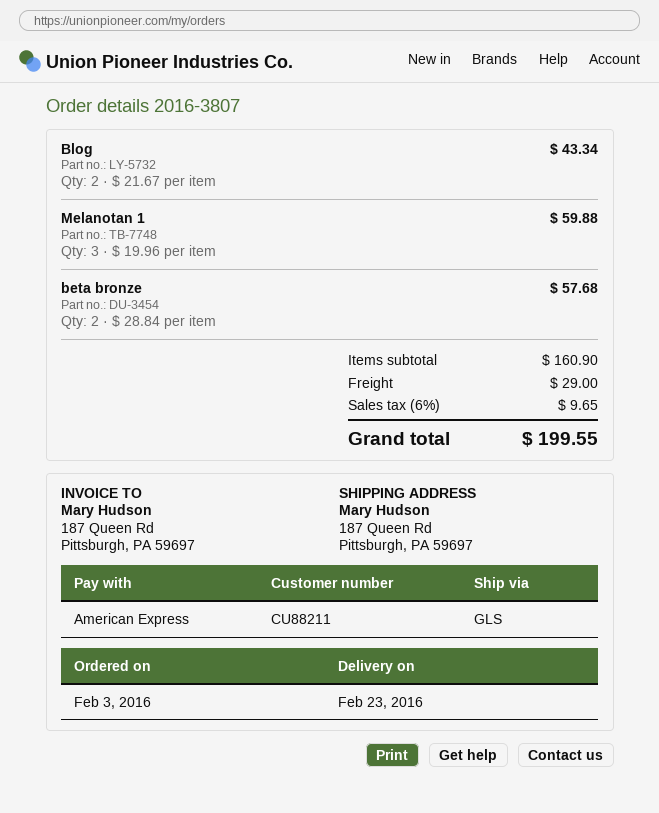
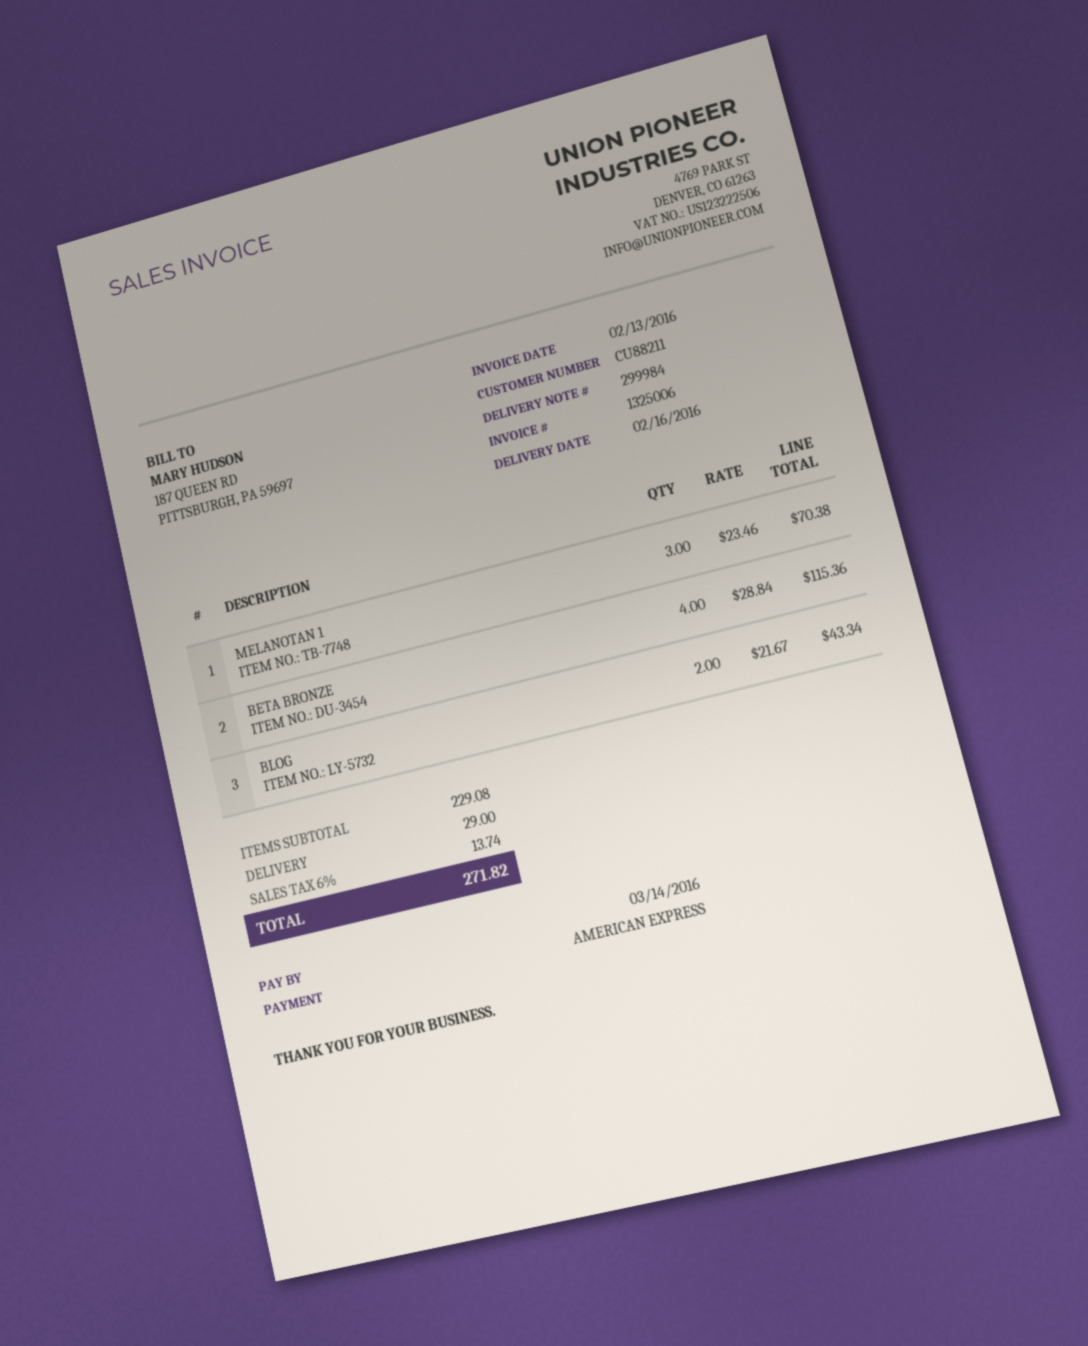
delivery date: 2016-02-23 -> 2016-02-16
Melanotan 1: 3 x 19.96 = 59.88 -> 3 x 23.46 = 70.38
beta bronze: 2 x 28.84 = 57.68 -> 4 x 28.84 = 115.36
subtotal: 160.90 -> 229.08
tax: 6% = 9.65 -> 6% = 13.74
total: 199.55 -> 271.82

